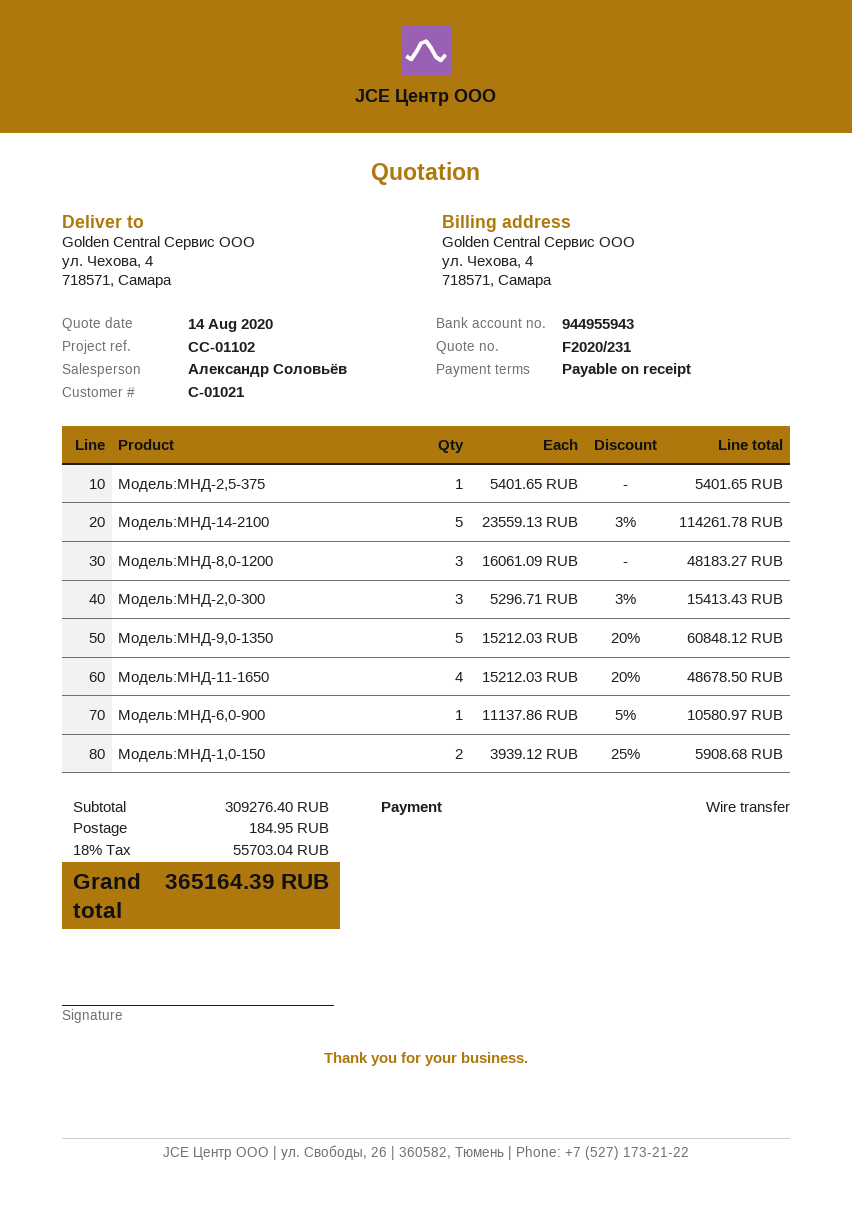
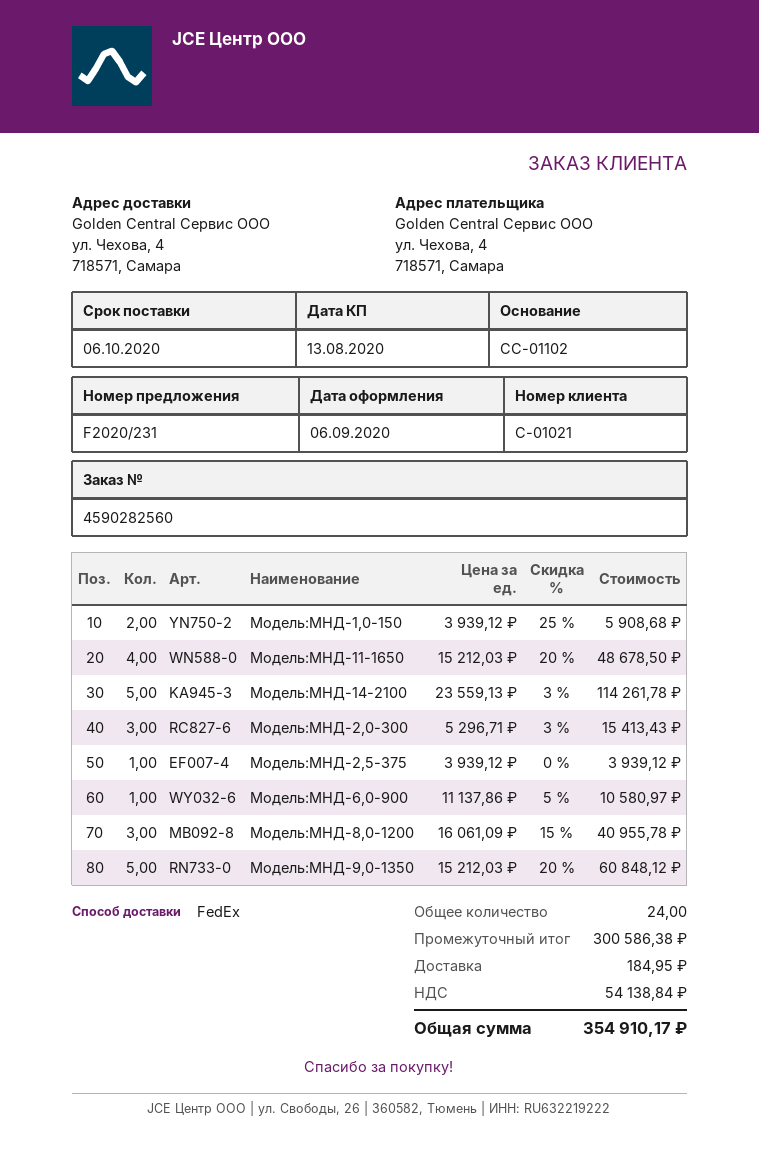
quote date: 2020-08-14 -> 2020-08-13
Модель:МНД-2,5-375: 1 x 5401.65 = 5401.65 -> 1 x 3939.12 = 3939.12
Модель:МНД-8,0-1200: 3 x 16061.09 = 48183.27 -> 3 x 16061.09 - 15% = 40955.78
subtotal: 309276.40 -> 300586.38
tax: 55703.04 -> 54138.84
total: 365164.39 -> 354910.17

